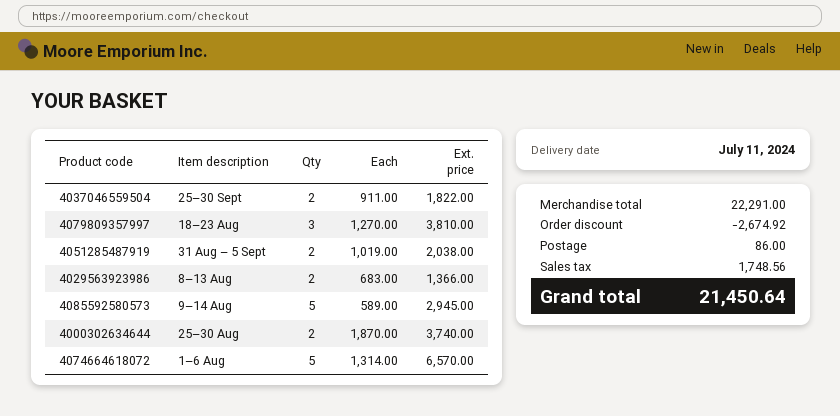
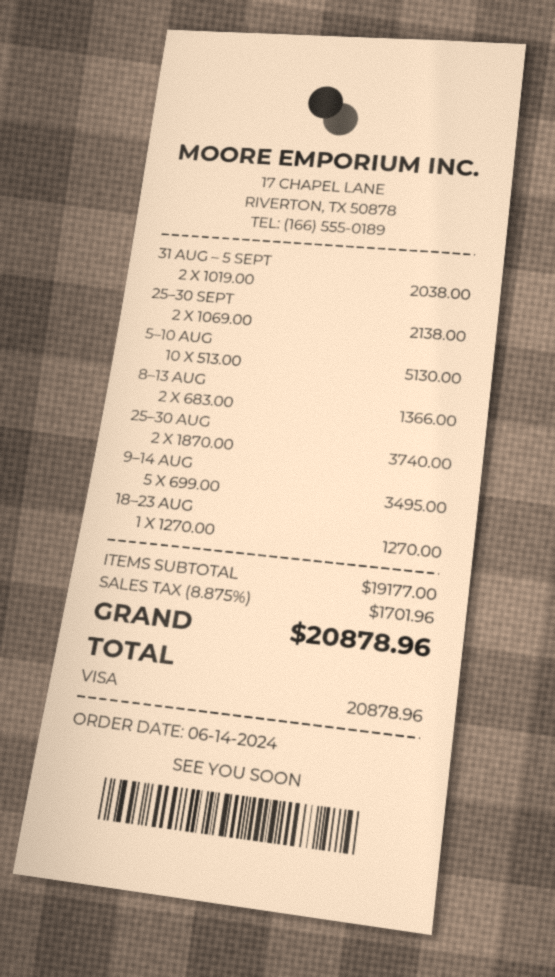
25–30 Sept: 2 x 911.00 = 1822.00 -> 2 x 1069.00 = 2138.00
18–23 Aug: 3 x 1270.00 = 3810.00 -> 1 x 1270.00 = 1270.00
9–14 Aug: 5 x 589.00 = 2945.00 -> 5 x 699.00 = 3495.00
1–6 Aug: 5 x 1314.00 = 6570.00 -> none
5–10 AUG: none -> 10 x 513.00 = 5130.00
subtotal: 22291.00 -> 19177.00
discount: 2674.92 -> none
shipping: 86.00 -> none
tax: 1748.56 -> 1701.96
total: 21450.64 -> 20878.96

